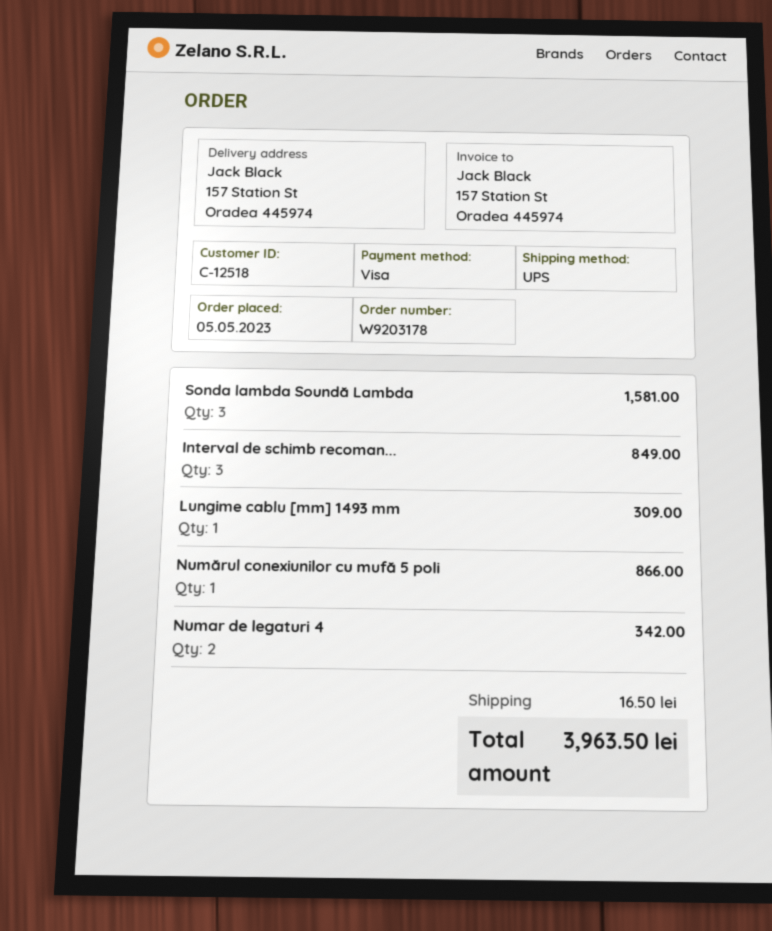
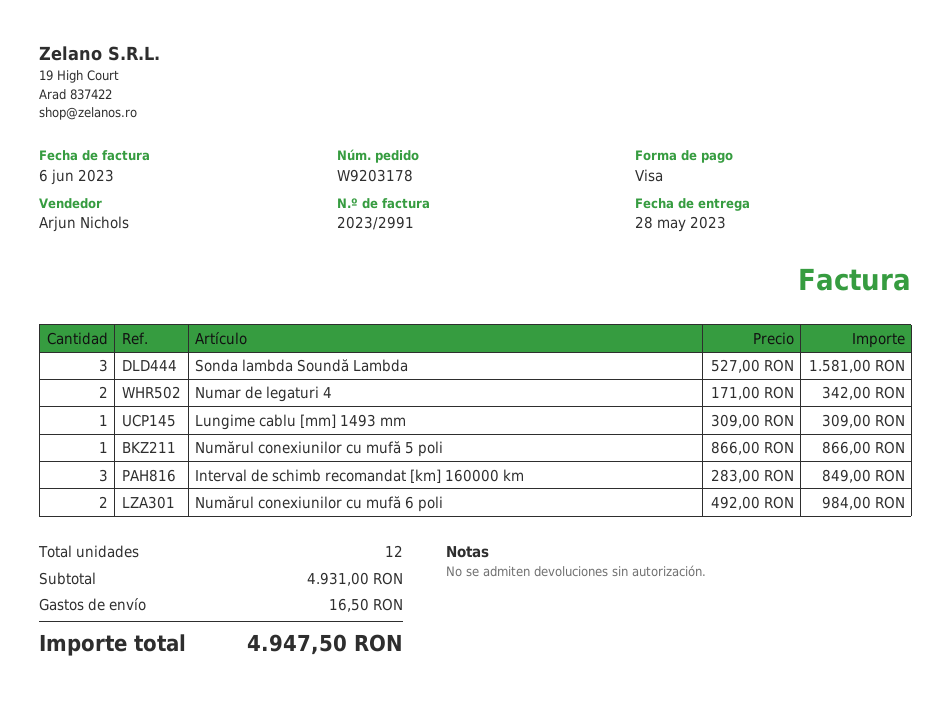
Numărul conexiunilor cu mufă 6 poli: none -> 2 for 984.00
total: 3963.50 -> 4947.50

